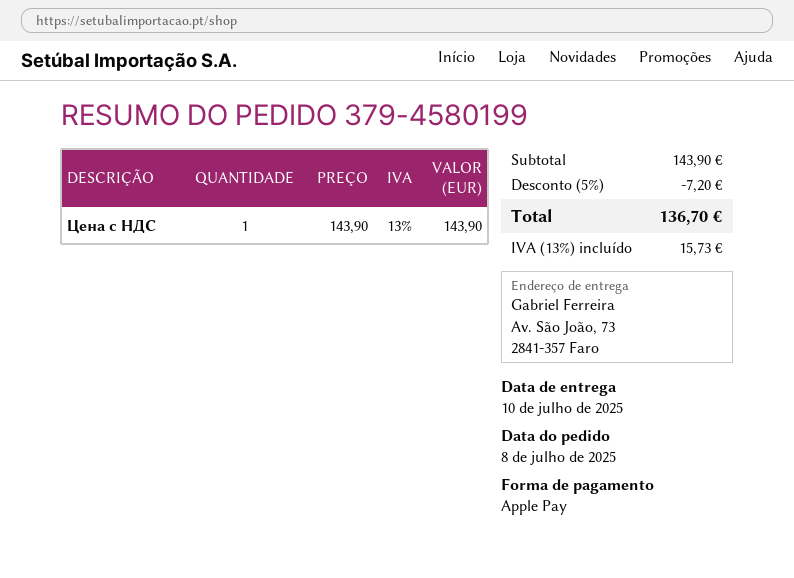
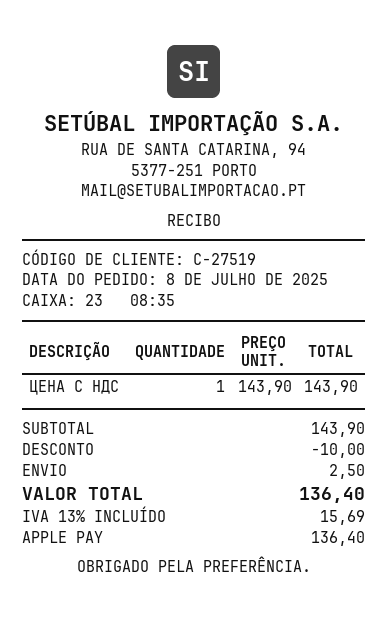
discount: 7.20 -> 10.00
shipping: none -> 2.50
tax: 13% = 15.73 -> 13% = 15.69
total: 136.70 -> 136.40

